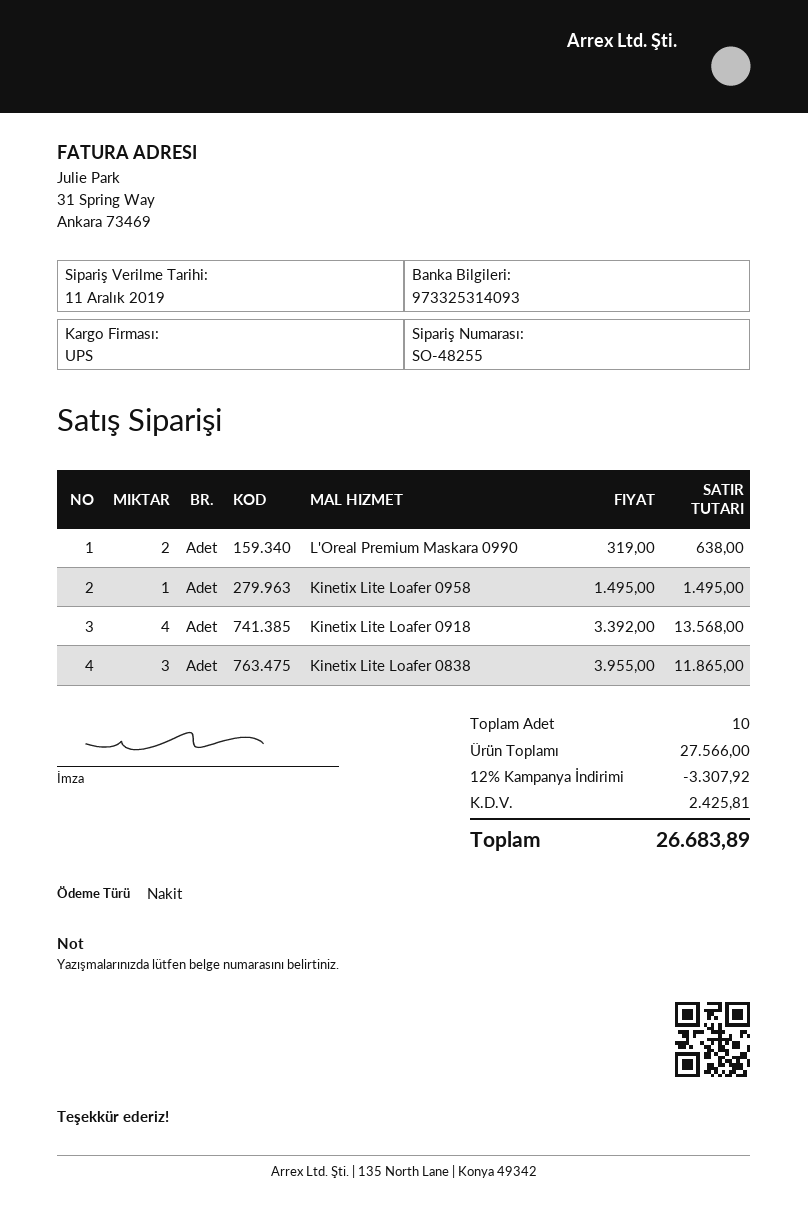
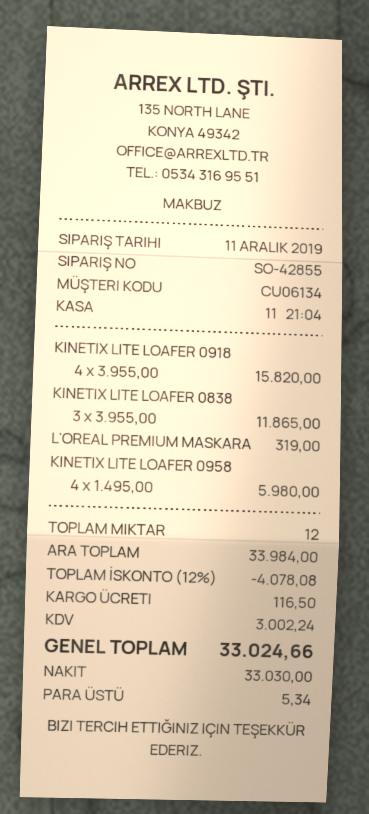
order number: SO-48255 -> SO-42855
L'Oreal Premium Maskara 0990: 2 x 319.00 = 638.00 -> 1 x 319.00 = 319.00
Kinetix Lite Loafer 0958: 1 x 1495.00 = 1495.00 -> 4 x 1495.00 = 5980.00
Kinetix Lite Loafer 0918: 4 x 3392.00 = 13568.00 -> 4 x 3955.00 = 15820.00
total quantity: 10 -> 12
subtotal: 27566.00 -> 33984.00
discount: 12% = 3307.92 -> 12% = 4078.08
shipping: none -> 116.50
tax: 2425.81 -> 3002.24
total: 26683.89 -> 33024.66

